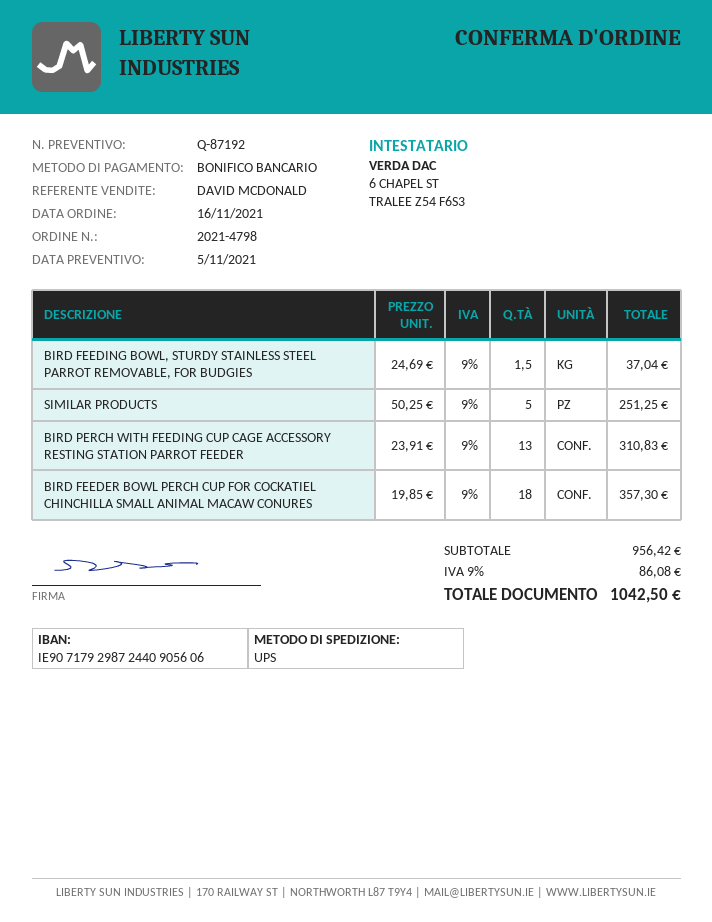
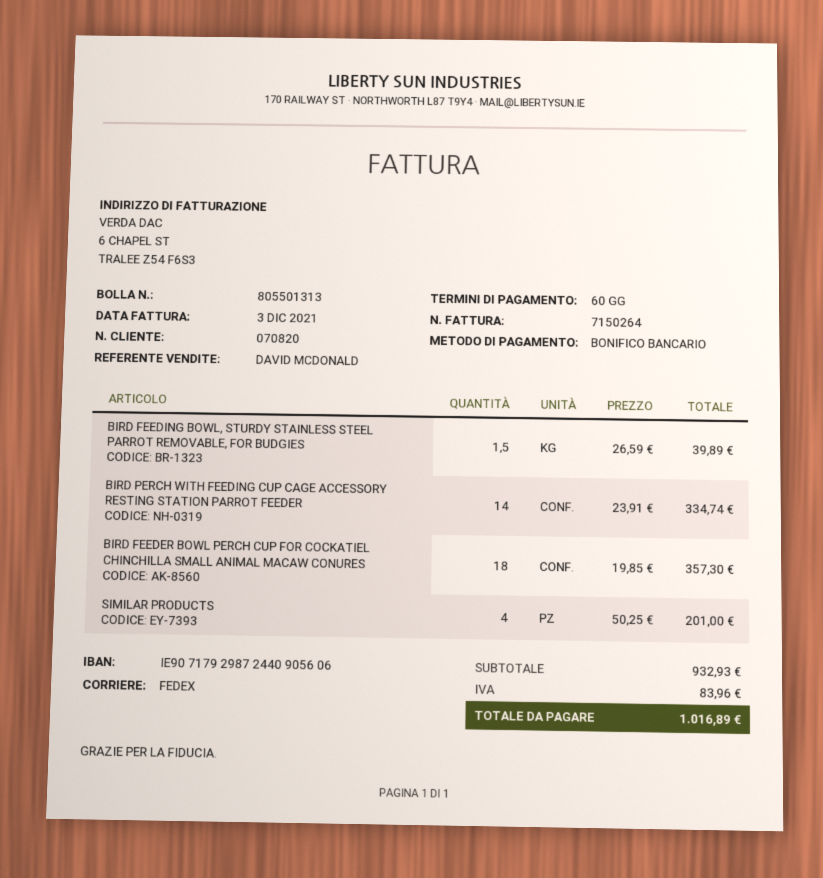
shipping method: UPS -> FedEx
BIRD FEEDING BOWL, STURDY STAINLESS STEEL PARROT REMOVABLE, FOR BUDGIES: 1.5 x 24.69 = 37.04 -> 1.5 x 26.59 = 39.89
SIMILAR PRODUCTS: 5 x 50.25 = 251.25 -> 4 x 50.25 = 201.00
BIRD PERCH WITH FEEDING CUP CAGE ACCESSORY RESTING STATION PARROT FEEDER: 13 x 23.91 = 310.83 -> 14 x 23.91 = 334.74
subtotal: 956.42 -> 932.93
tax: 86.08 -> 83.96
total: 1042.50 -> 1016.89

